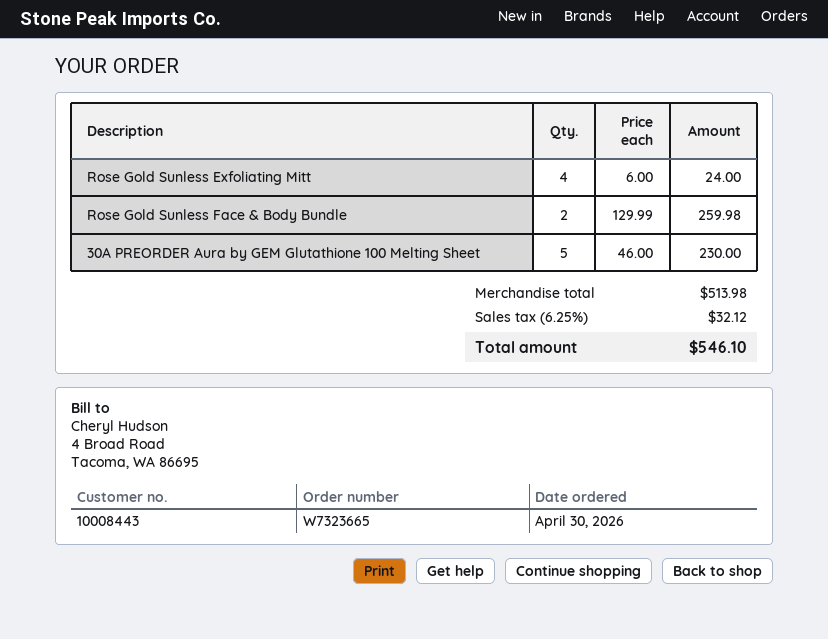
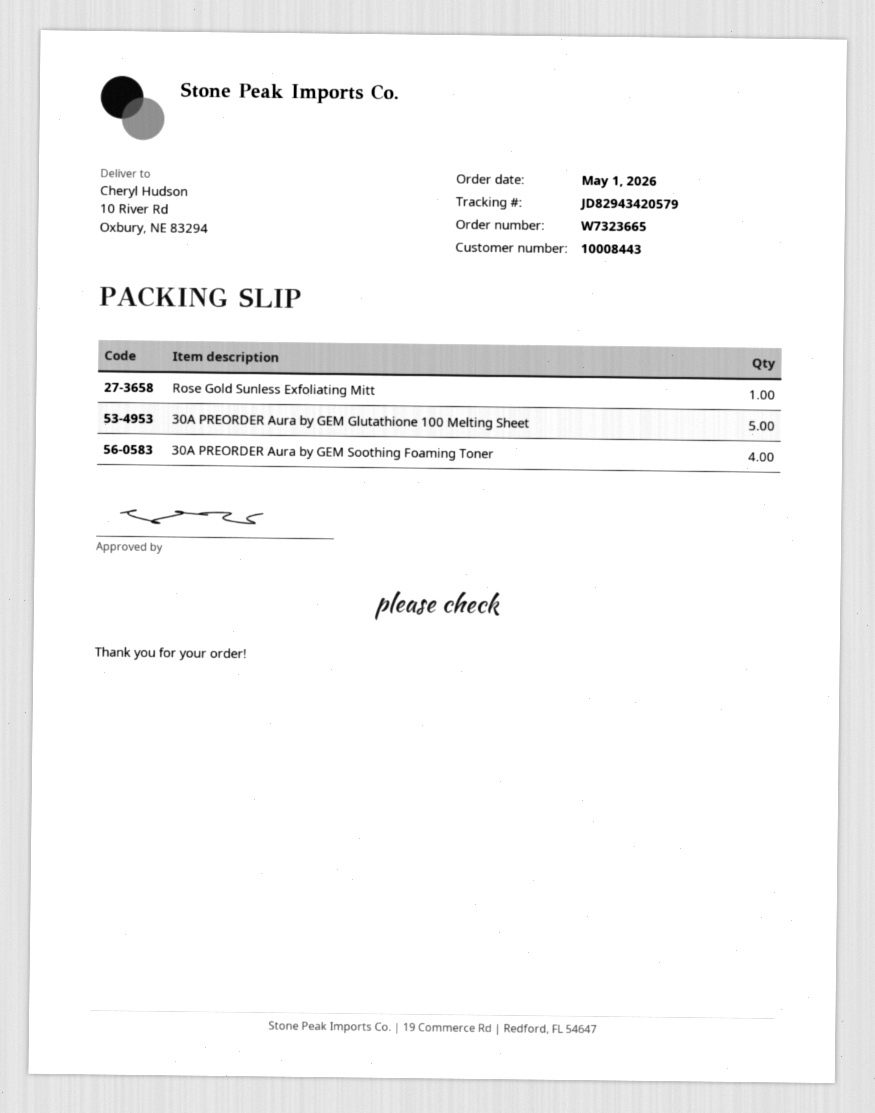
order date: 2026-04-30 -> 2026-05-01
Rose Gold Sunless Exfoliating Mitt: 4 -> 1
Rose Gold Sunless Face & Body Bundle: 2 -> none
30A PREORDER Aura by GEM Soothing Foaming Toner: none -> 4

